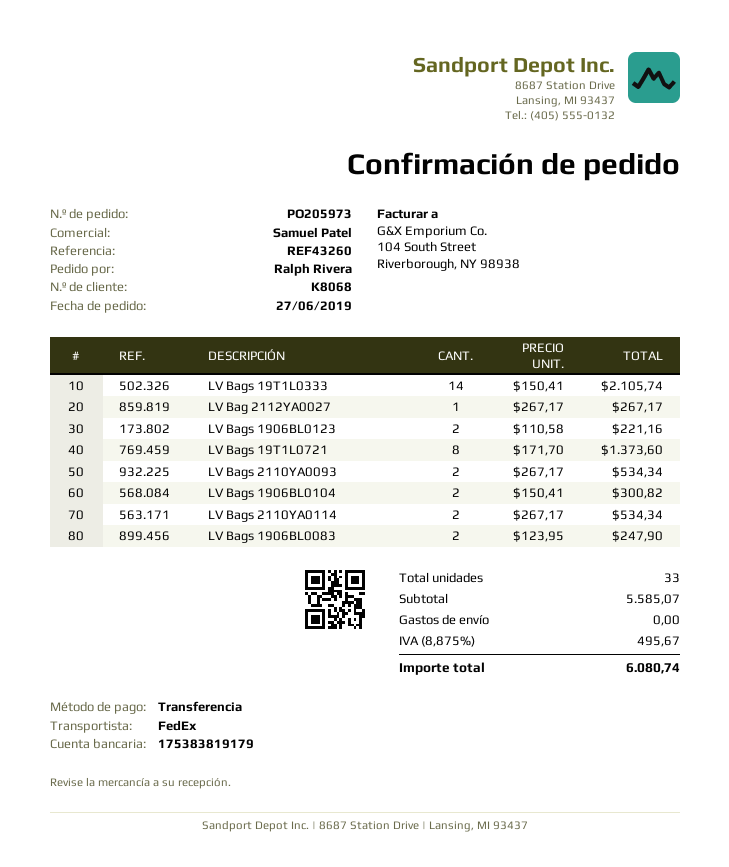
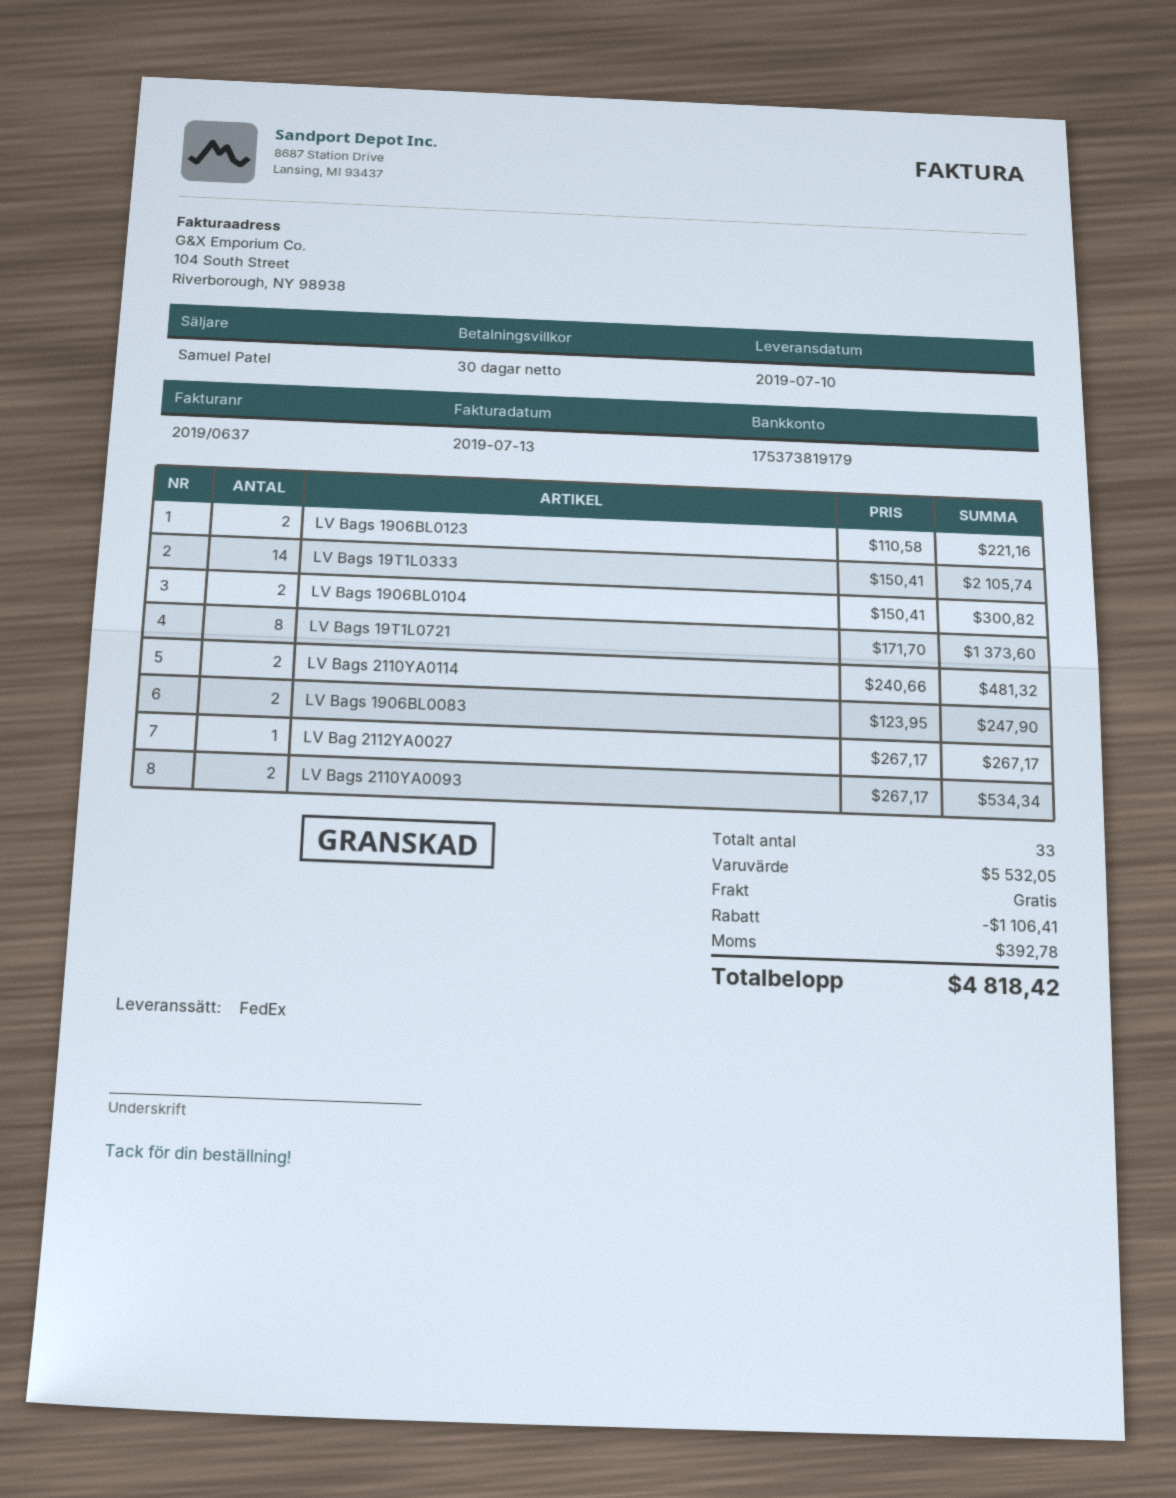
bank account: 175383819179 -> 175373819179
LV Bags 2110YA0114: 2 x 267.17 = 534.34 -> 2 x 240.66 = 481.32
subtotal: 5585.07 -> 5532.05
discount: none -> 1106.41
tax: 495.67 -> 392.78
total: 6080.74 -> 4818.42

